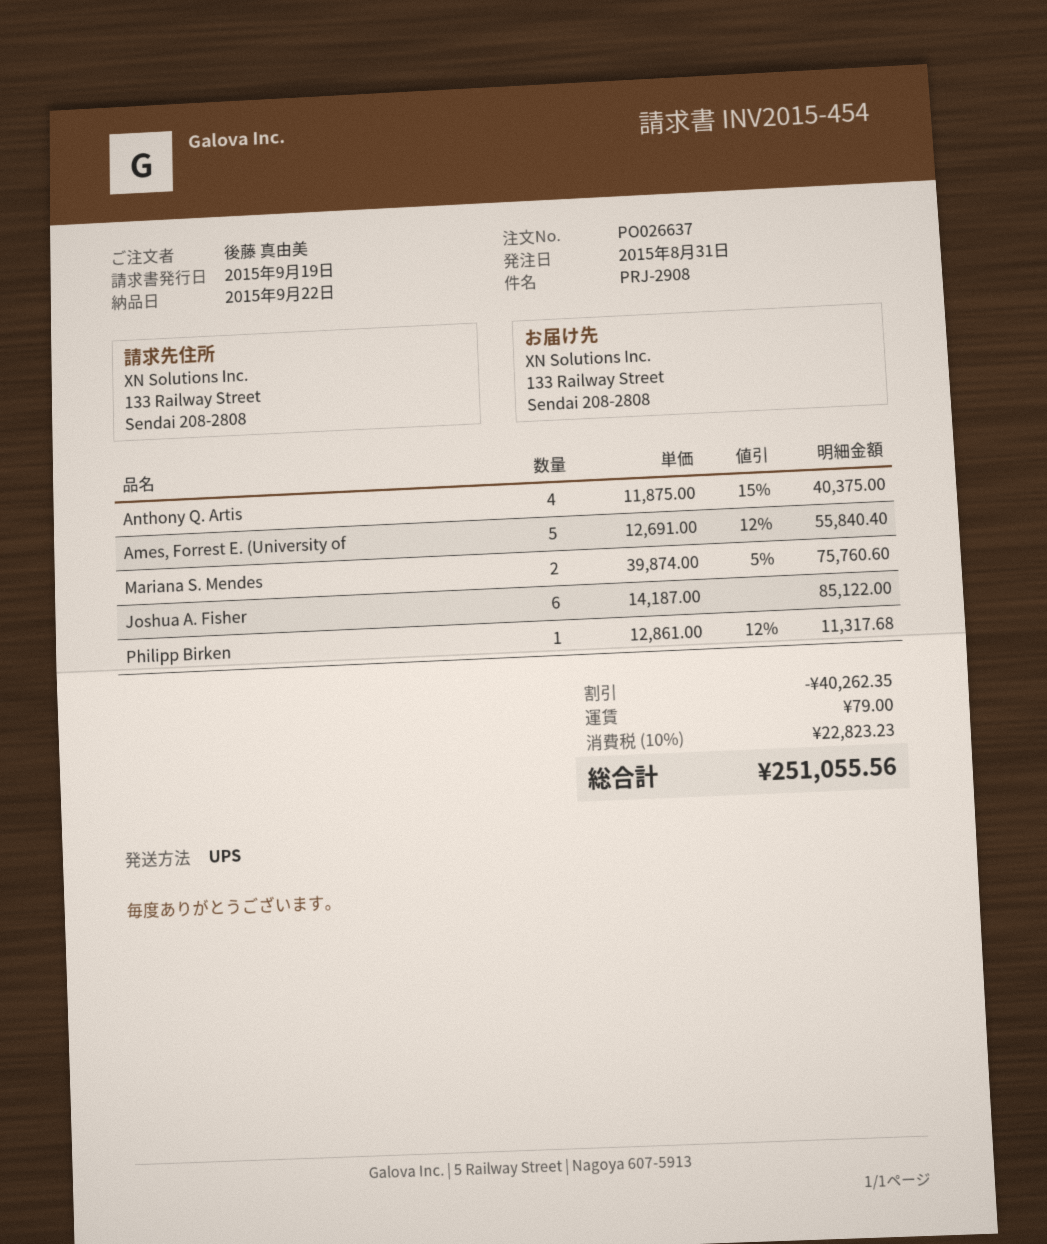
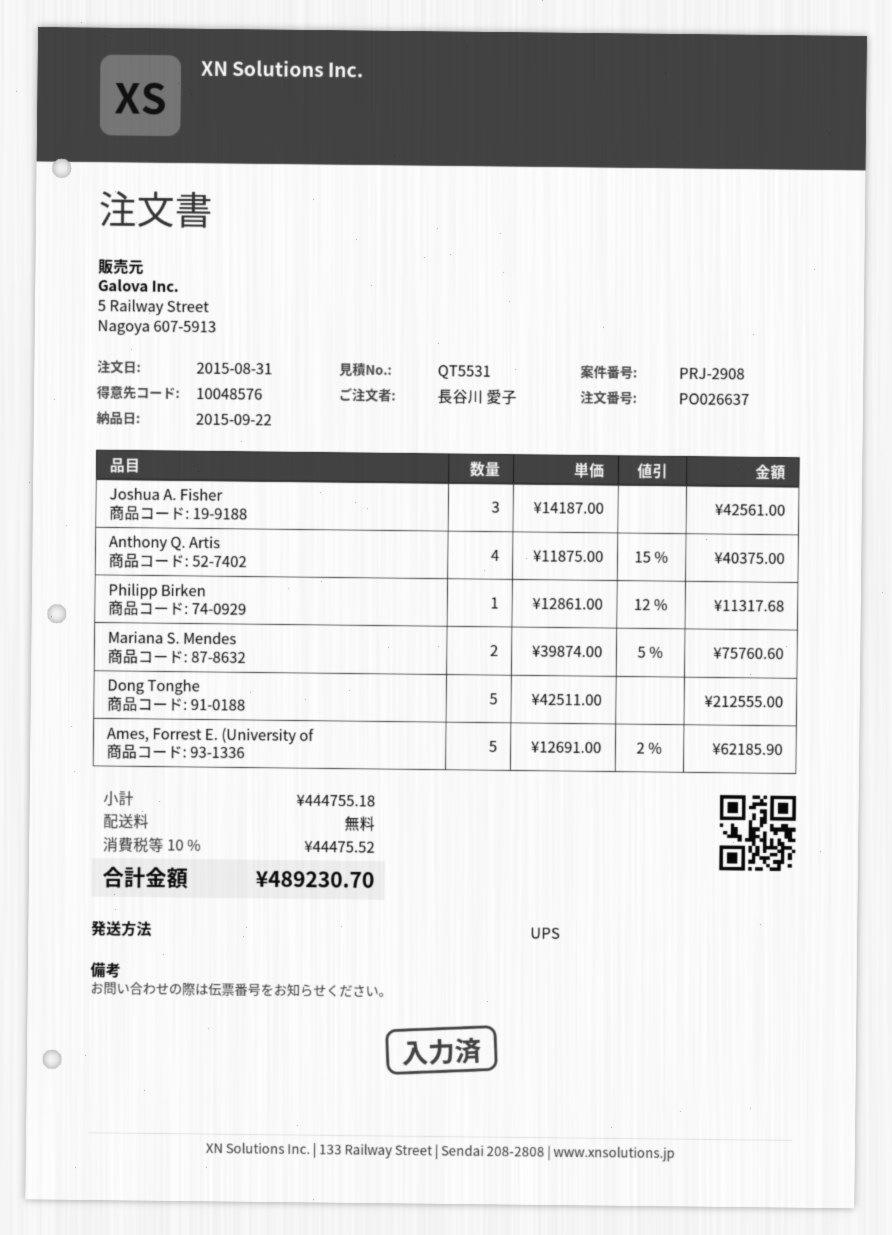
ordered by: 後藤 真由美 -> 長谷川 愛子
Ames, Forrest E. (University of: 5 x 12691.00 - 12% = 55840.40 -> 5 x 12691.00 - 2% = 62185.90
Joshua A. Fisher: 6 x 14187.00 = 85122.00 -> 3 x 14187.00 = 42561.00
Dong Tonghe: none -> 5 x 42511.00 = 212555.00
discount: 40262.35 -> none
shipping: 79.00 -> 0.00
tax: 10% = 22823.23 -> 10% = 44475.52
total: 251055.56 -> 489230.70

